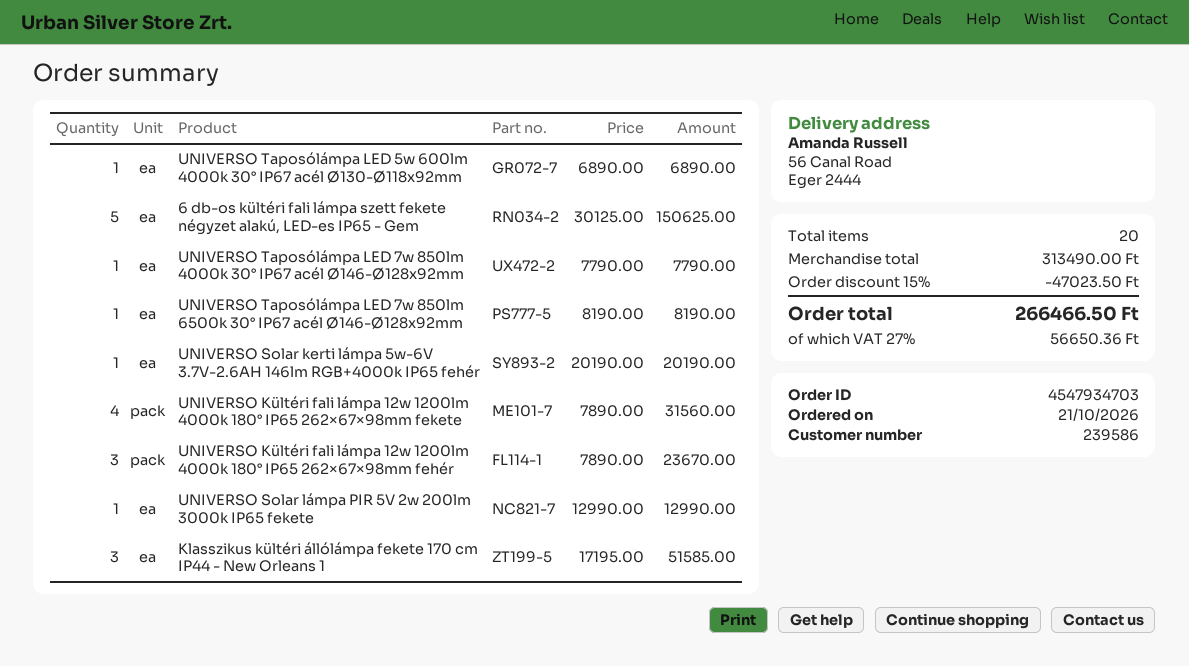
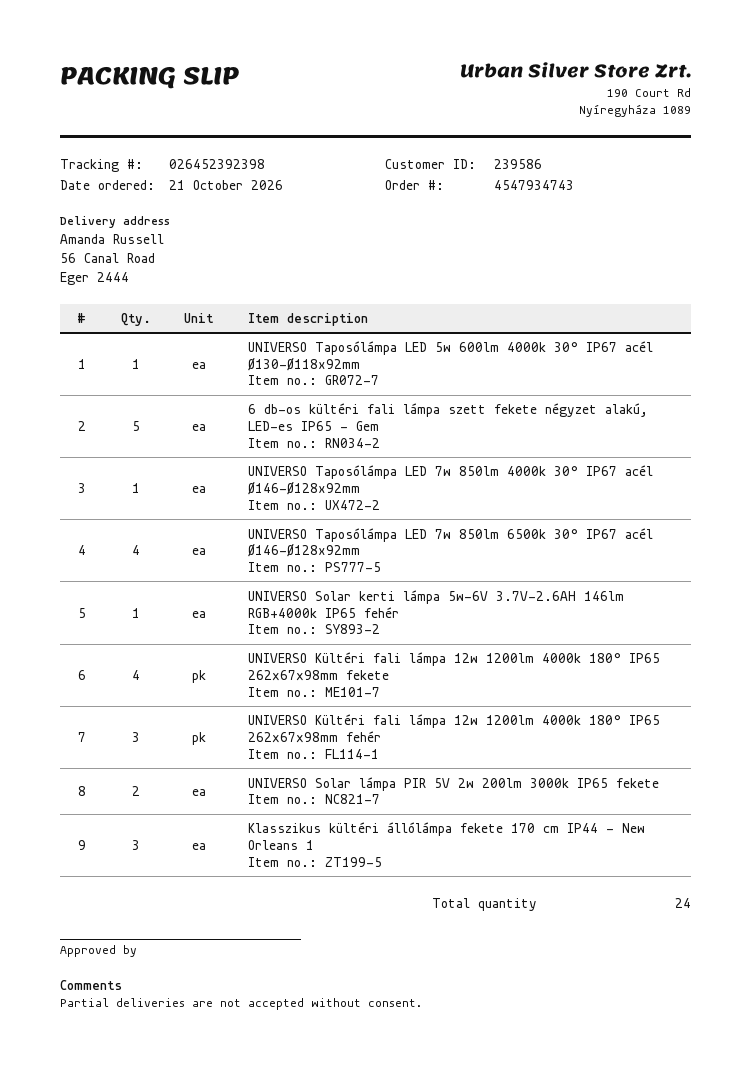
order number: 4547934703 -> 4547934743
UNIVERSO Taposólámpa LED 7w 850lm 6500k 30° IP67 acél Ø146-Ø128x92mm: 1 -> 4
UNIVERSO Solar lámpa PIR 5V 2w 200lm 3000k IP65 fekete: 1 -> 2
total quantity: 20 -> 24

